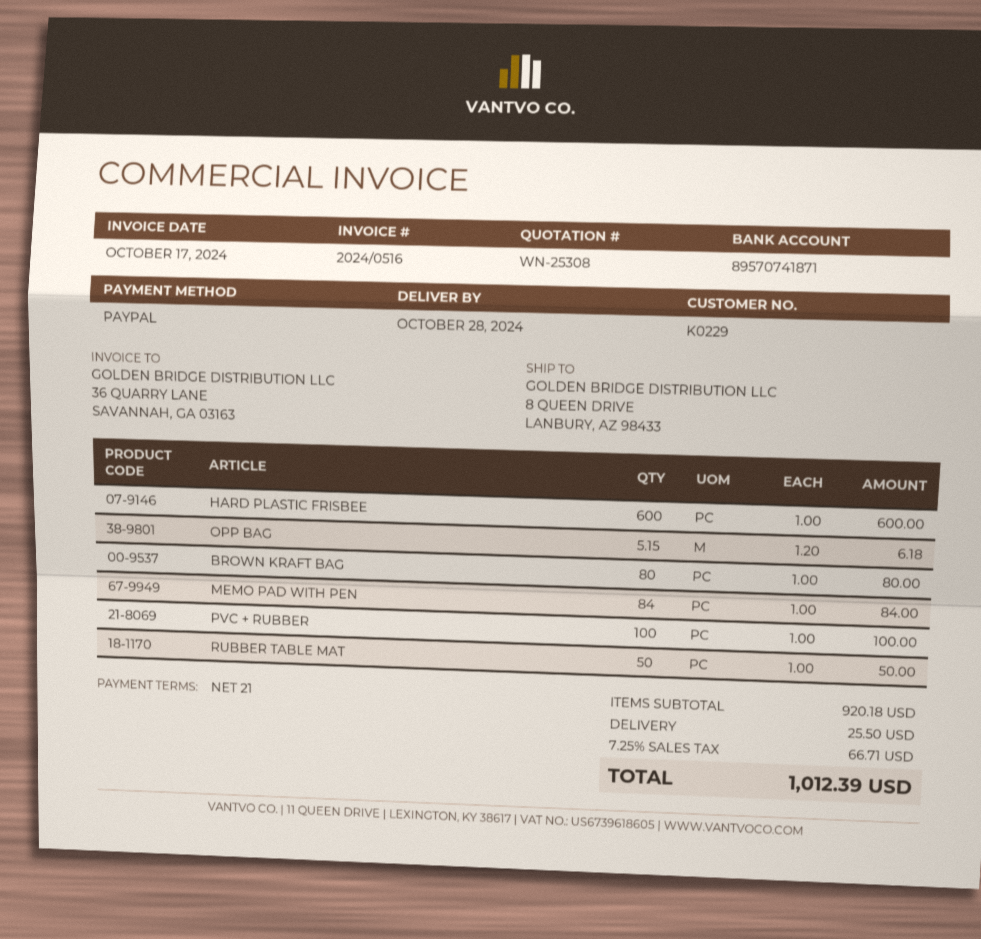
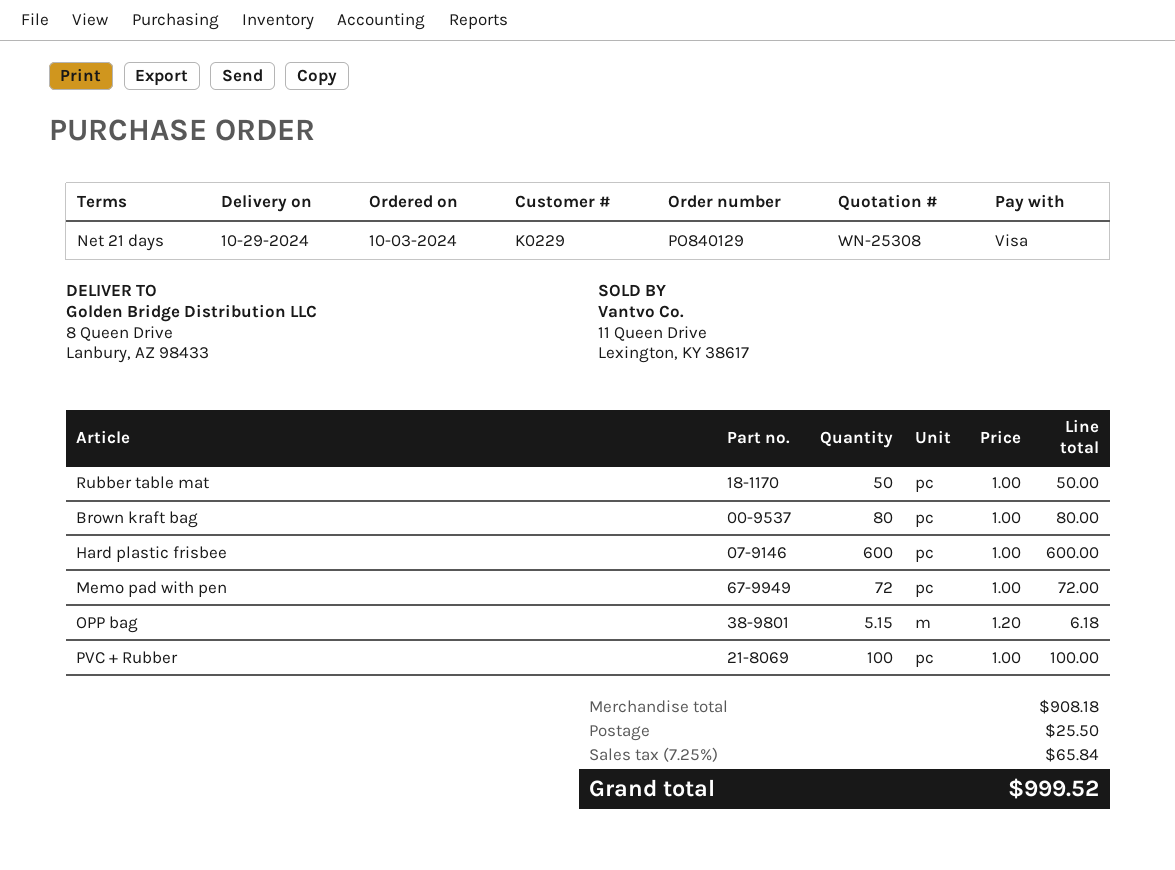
delivery date: 2024-10-28 -> 2024-10-29
payment method: PayPal -> Visa
MEMO PAD WITH PEN: 84 x 1.00 = 84.00 -> 72 x 1.00 = 72.00
subtotal: 920.18 -> 908.18
tax: 7.25% = 66.71 -> 7.25% = 65.84
total: 1012.39 -> 999.52

